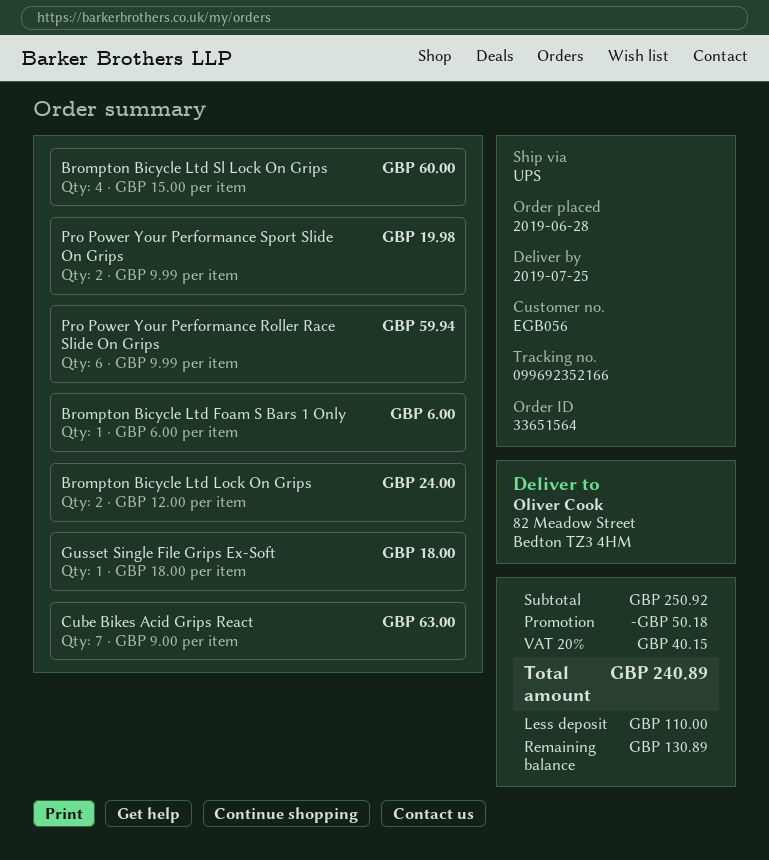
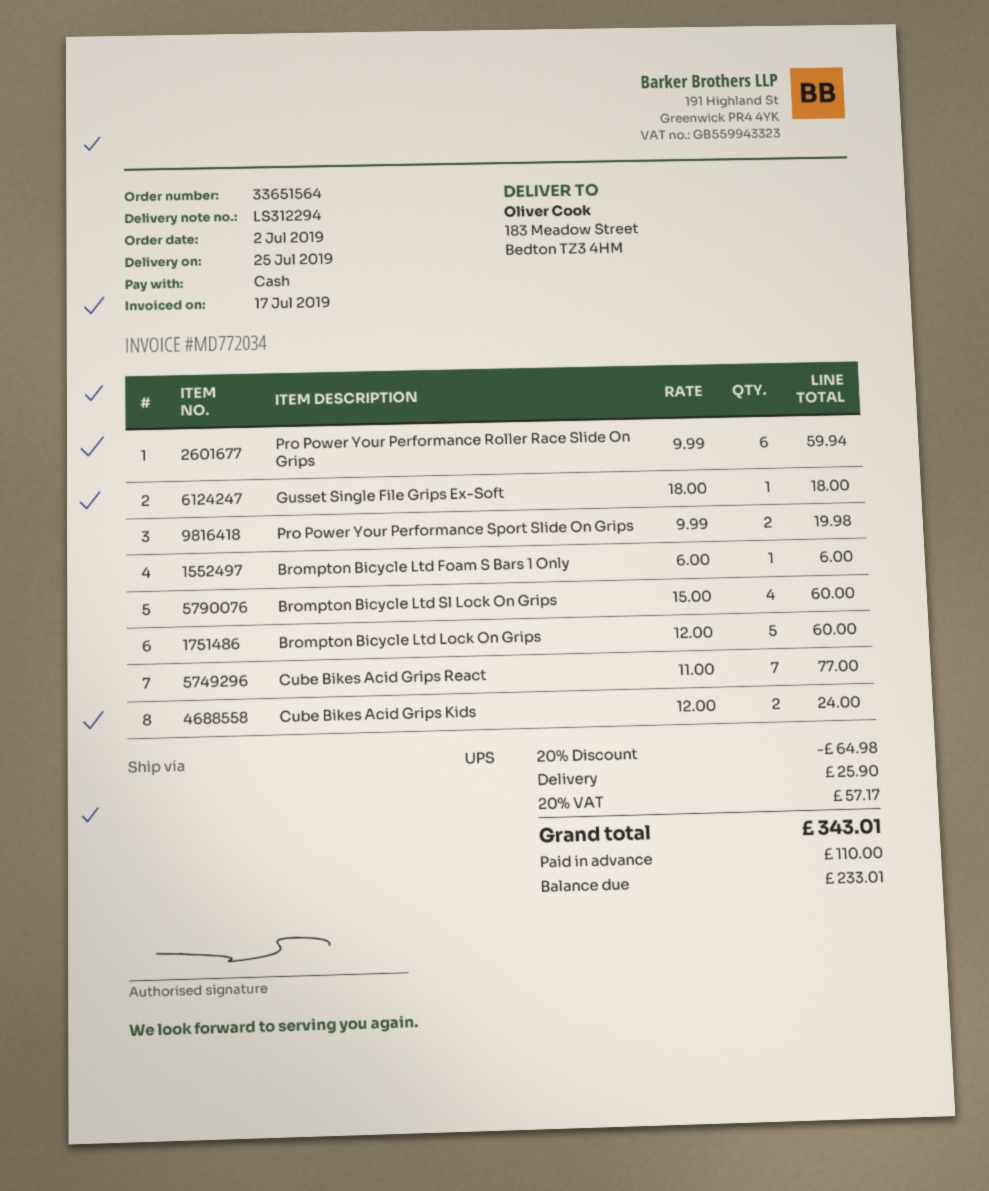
order date: 2019-06-28 -> 2019-07-02
ship to: 82 Meadow Street, Bedton TZ3 4HM -> 183 Meadow Street, Bedton TZ3 4HM
Brompton Bicycle Ltd Lock On Grips: 2 x 12.00 = 24.00 -> 5 x 12.00 = 60.00
Cube Bikes Acid Grips React: 7 x 9.00 = 63.00 -> 7 x 11.00 = 77.00
Cube Bikes Acid Grips Kids: none -> 2 x 12.00 = 24.00
discount: 50.18 -> 64.98
shipping: none -> 25.90
tax: 20% = 40.15 -> 20% = 57.17
total: 240.89 -> 343.01
balance: 130.89 -> 233.01

